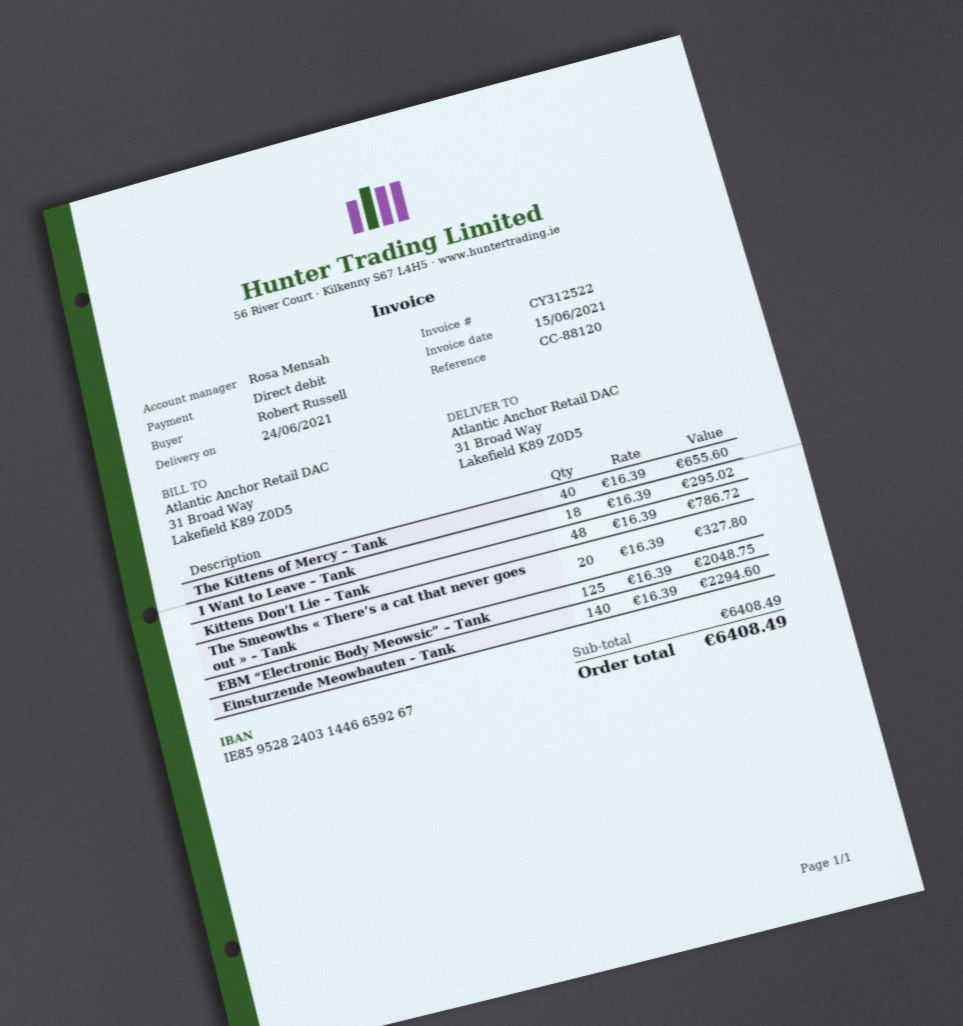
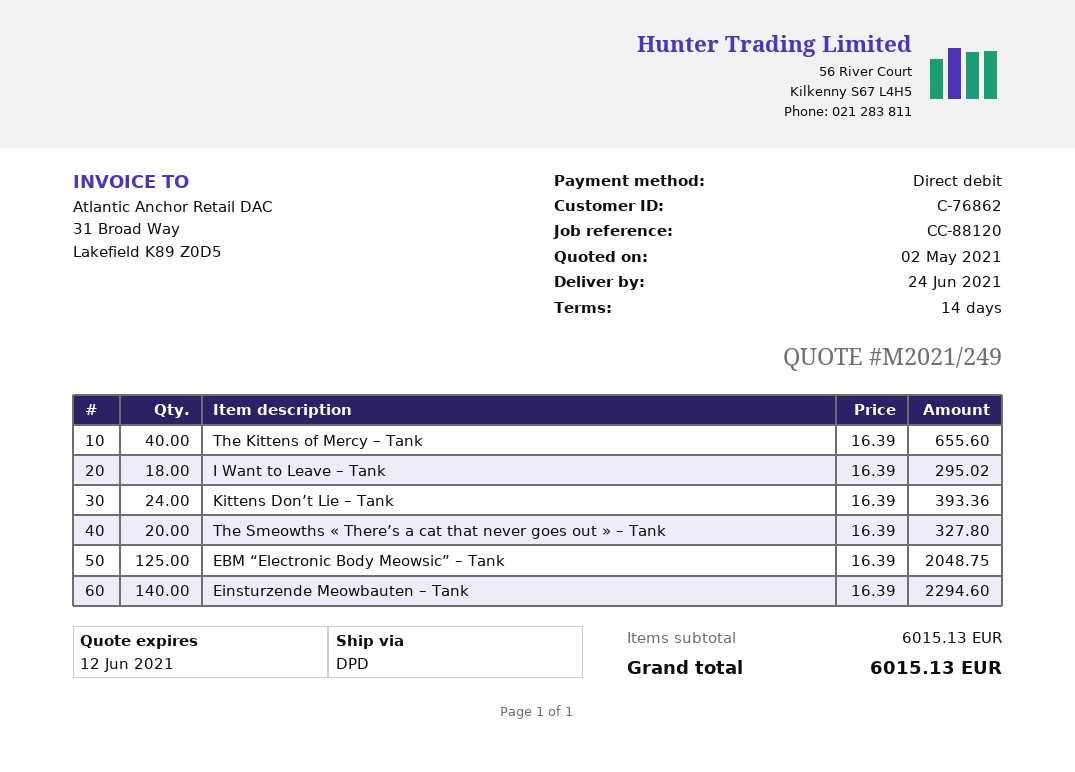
Kittens Don’t Lie – Tank: 48 x 16.39 = 786.72 -> 24 x 16.39 = 393.36
subtotal: 6408.49 -> 6015.13
total: 6408.49 -> 6015.13

